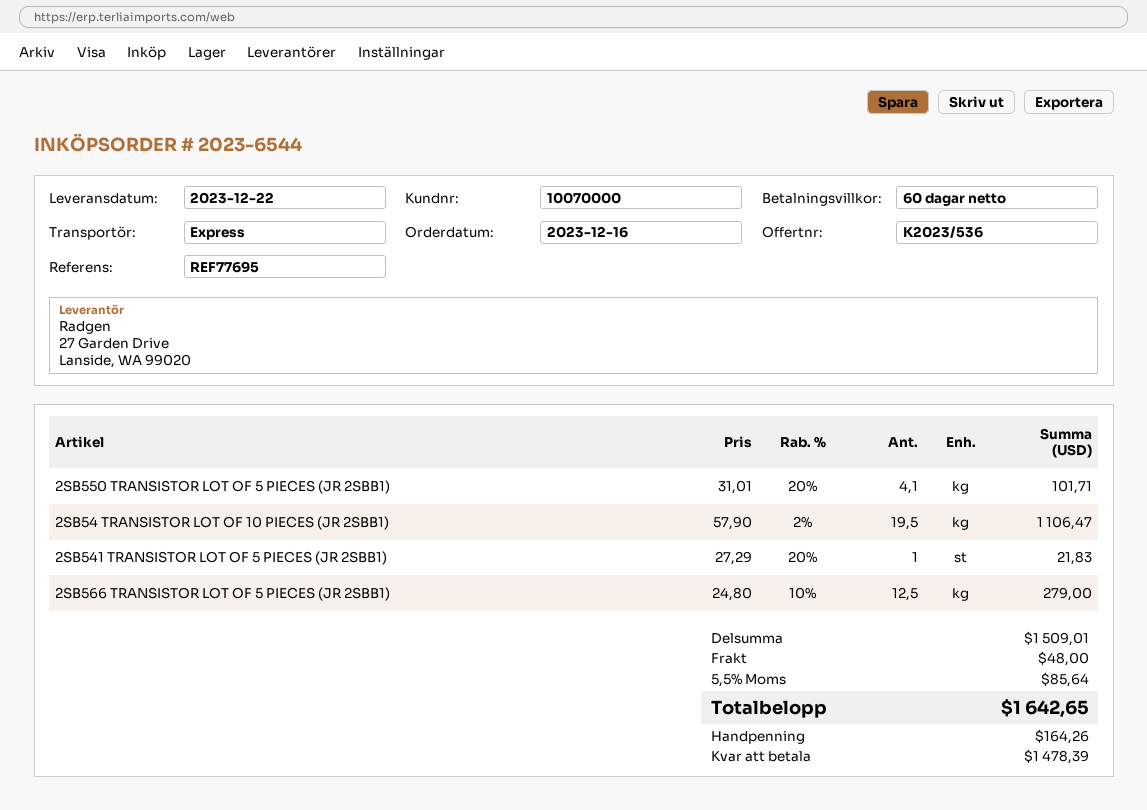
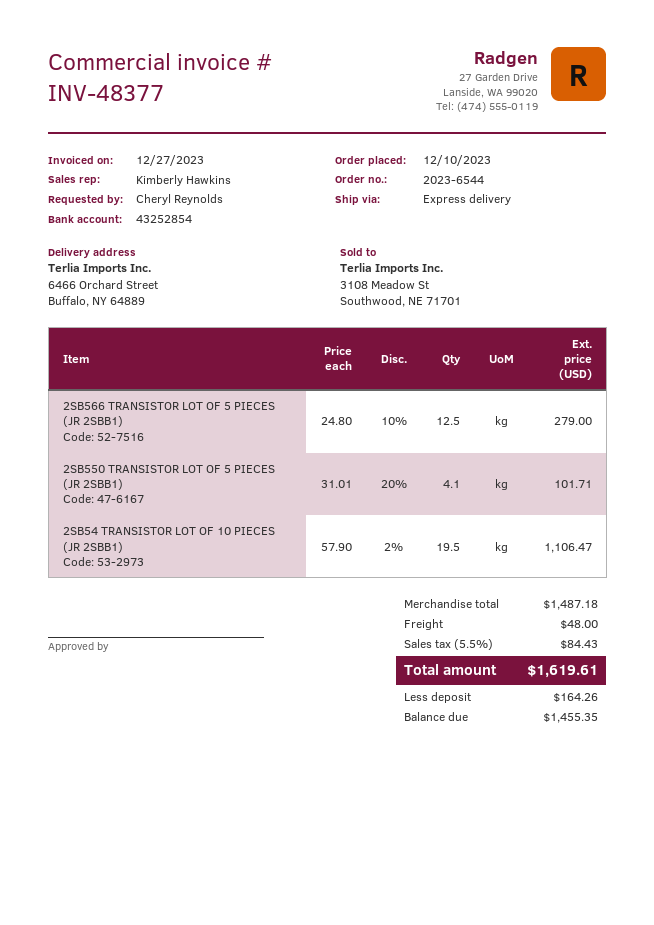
order date: 2023-12-16 -> 2023-12-10
2SB541 TRANSISTOR LOT OF 5 PIECES (JR 2SBB1): 1 x 27.29 - 20% = 21.83 -> none
subtotal: 1509.01 -> 1487.18
tax: 5.5% = 85.64 -> 5.5% = 84.43
total: 1642.65 -> 1619.61
balance: 1478.39 -> 1455.35

